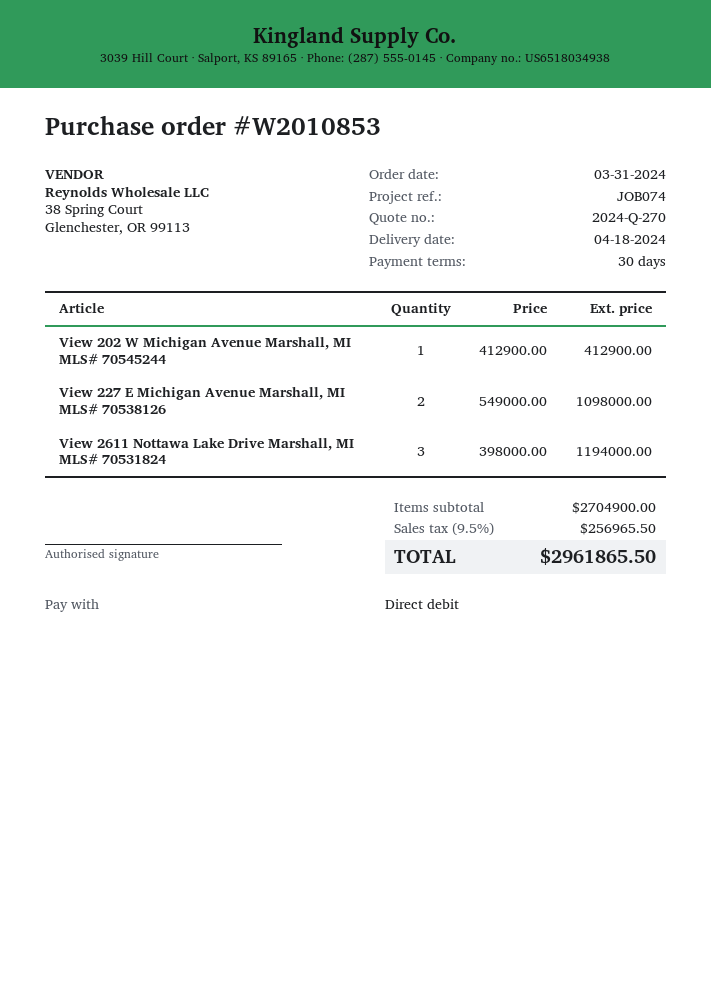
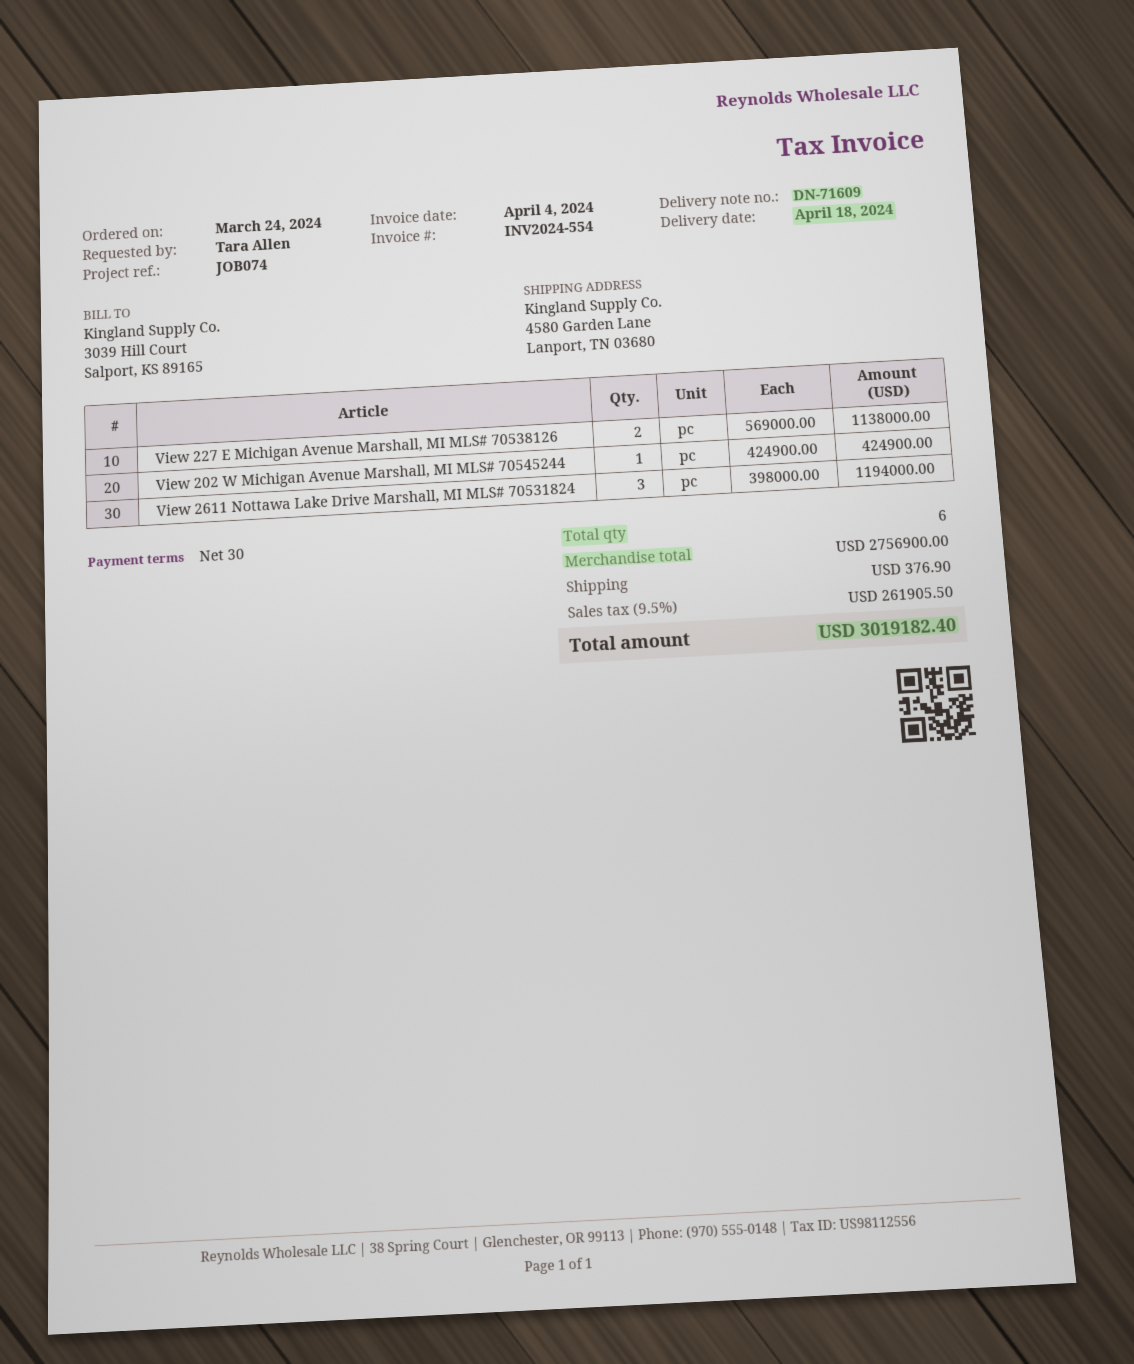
order date: 2024-03-31 -> 2024-03-24
View 202 W Michigan Avenue Marshall, MI MLS# 70545244: 1 x 412900.00 = 412900.00 -> 1 x 424900.00 = 424900.00
View 227 E Michigan Avenue Marshall, MI MLS# 70538126: 2 x 549000.00 = 1098000.00 -> 2 x 569000.00 = 1138000.00
subtotal: 2704900.00 -> 2756900.00
shipping: none -> 376.90
tax: 9.5% = 256965.50 -> 9.5% = 261905.50
total: 2961865.50 -> 3019182.40

